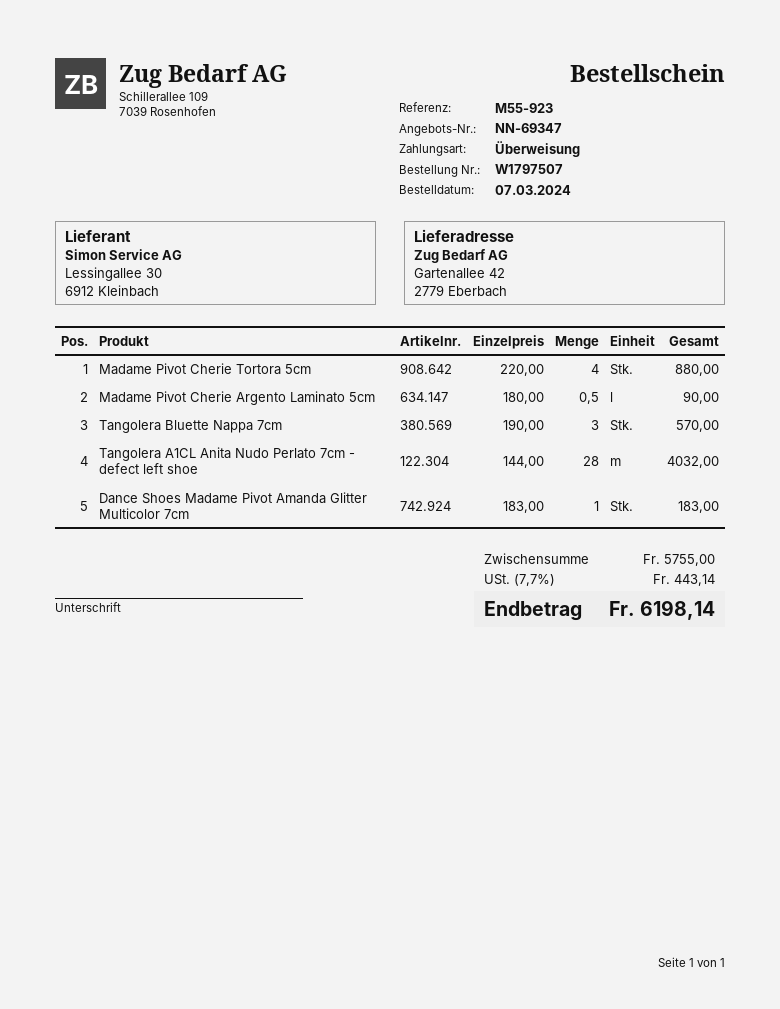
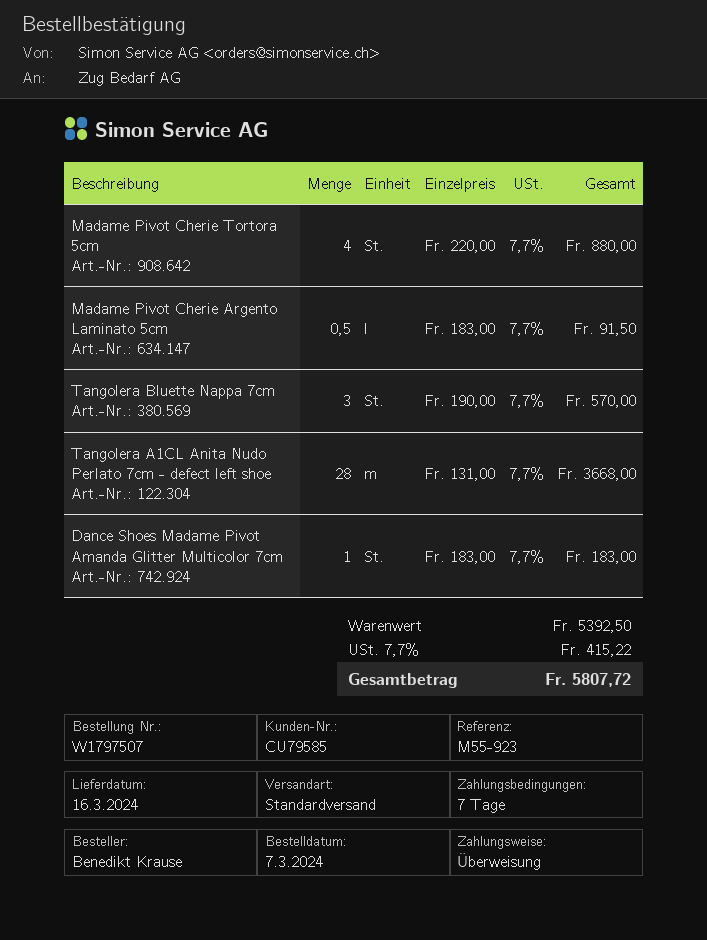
Madame Pivot Cherie Argento Laminato 5cm: 0.5 x 180.00 = 90.00 -> 0.5 x 183.00 = 91.50
Tangolera A1CL Anita Nudo Perlato 7cm - defect left shoe: 28 x 144.00 = 4032.00 -> 28 x 131.00 = 3668.00
subtotal: 5755.00 -> 5392.50
tax: 7.7% = 443.14 -> 7.7% = 415.22
total: 6198.14 -> 5807.72

